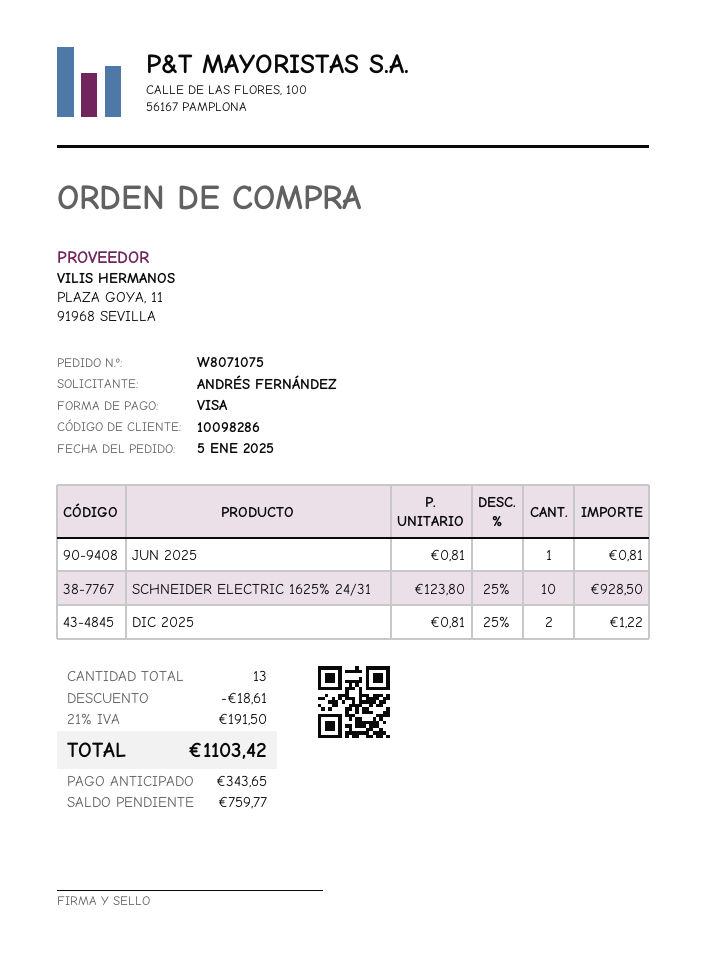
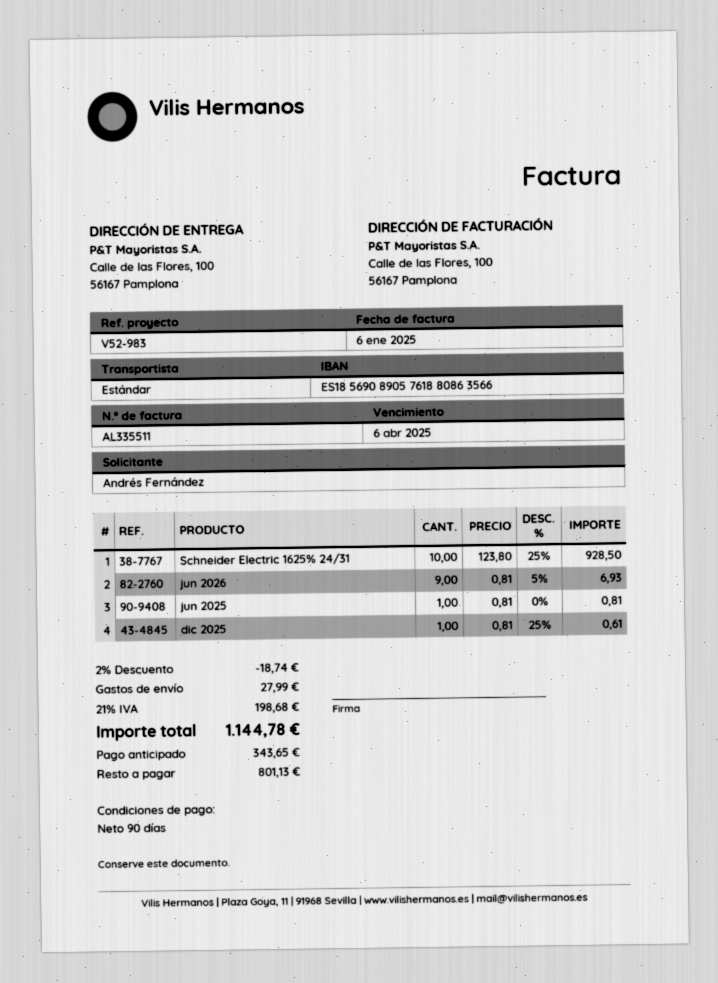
DIC 2025: 2 x 0.81 - 25% = 1.22 -> 1 x 0.81 - 25% = 0.61
jun 2026: none -> 9 x 0.81 - 5% = 6.93
discount: 18.61 -> 18.74
shipping: none -> 27.99
tax: 21% = 191.50 -> 21% = 198.68
total: 1103.42 -> 1144.78
balance: 759.77 -> 801.13

